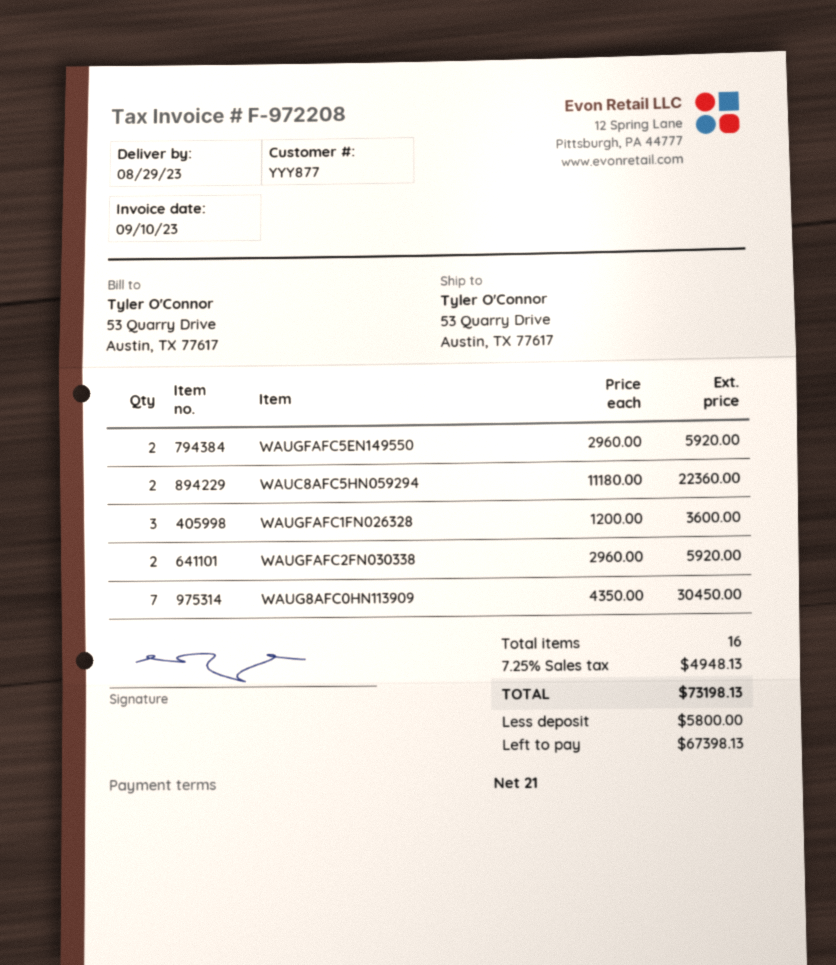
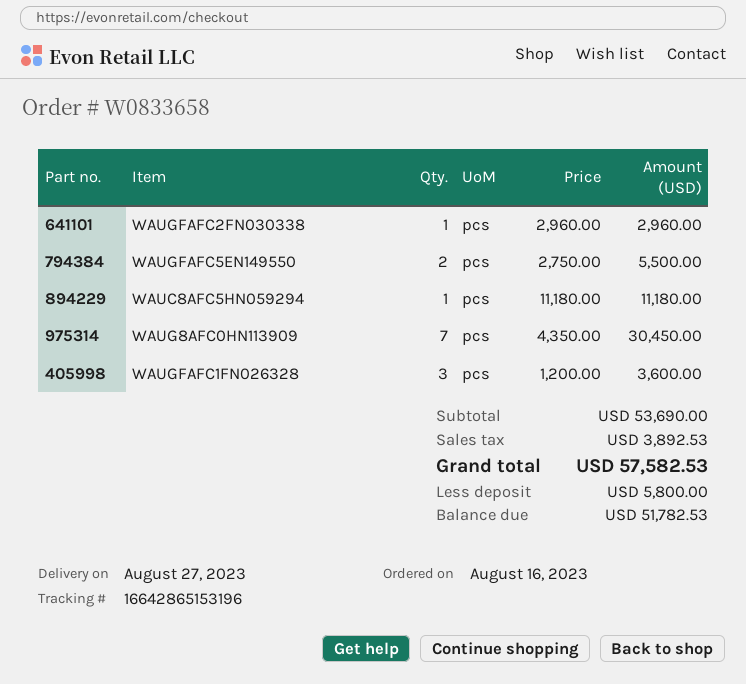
delivery date: 2023-08-29 -> 2023-08-27
WAUGFAFC5EN149550: 2 x 2960.00 = 5920.00 -> 2 x 2750.00 = 5500.00
WAUC8AFC5HN059294: 2 x 11180.00 = 22360.00 -> 1 x 11180.00 = 11180.00
WAUGFAFC2FN030338: 2 x 2960.00 = 5920.00 -> 1 x 2960.00 = 2960.00
tax: 4948.13 -> 3892.53
total: 73198.13 -> 57582.53
balance: 67398.13 -> 51782.53

